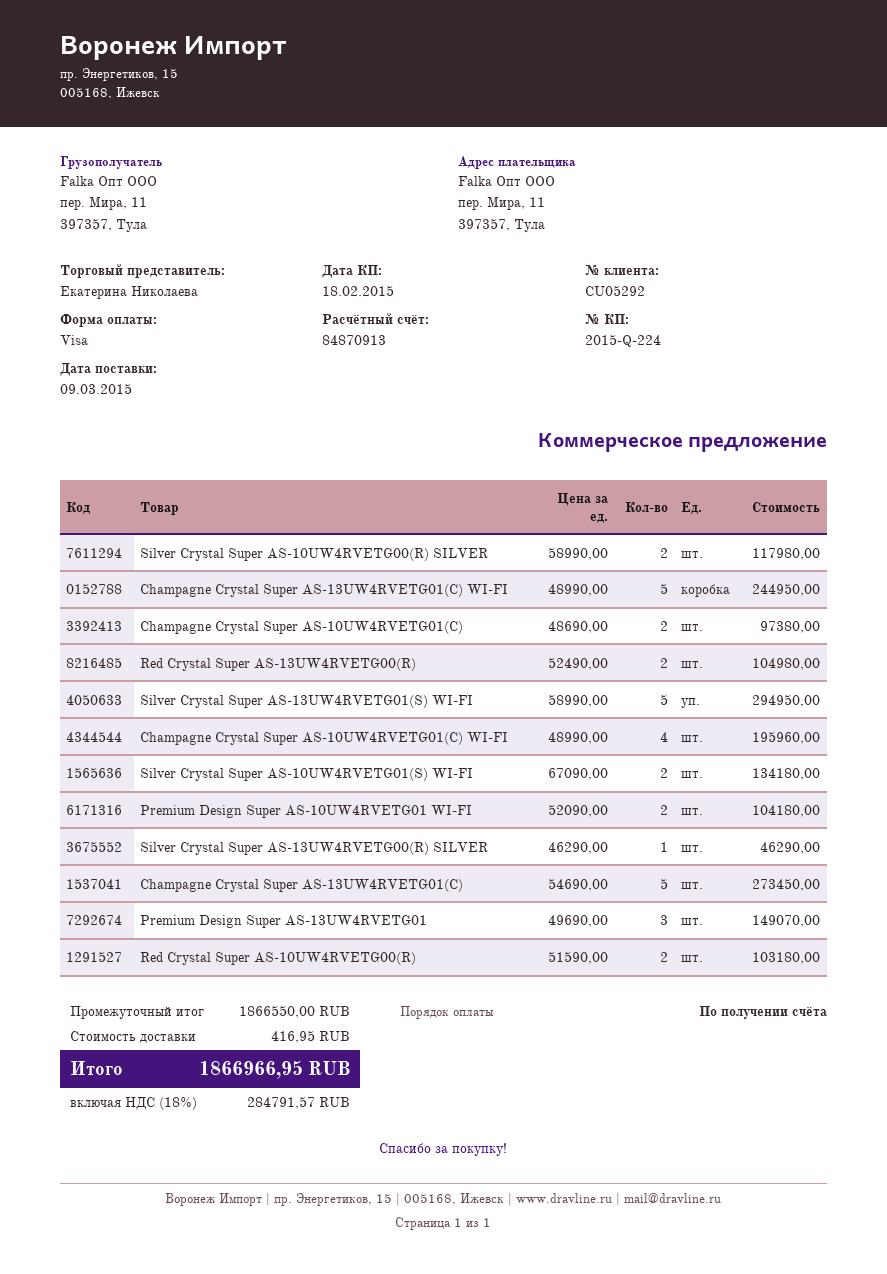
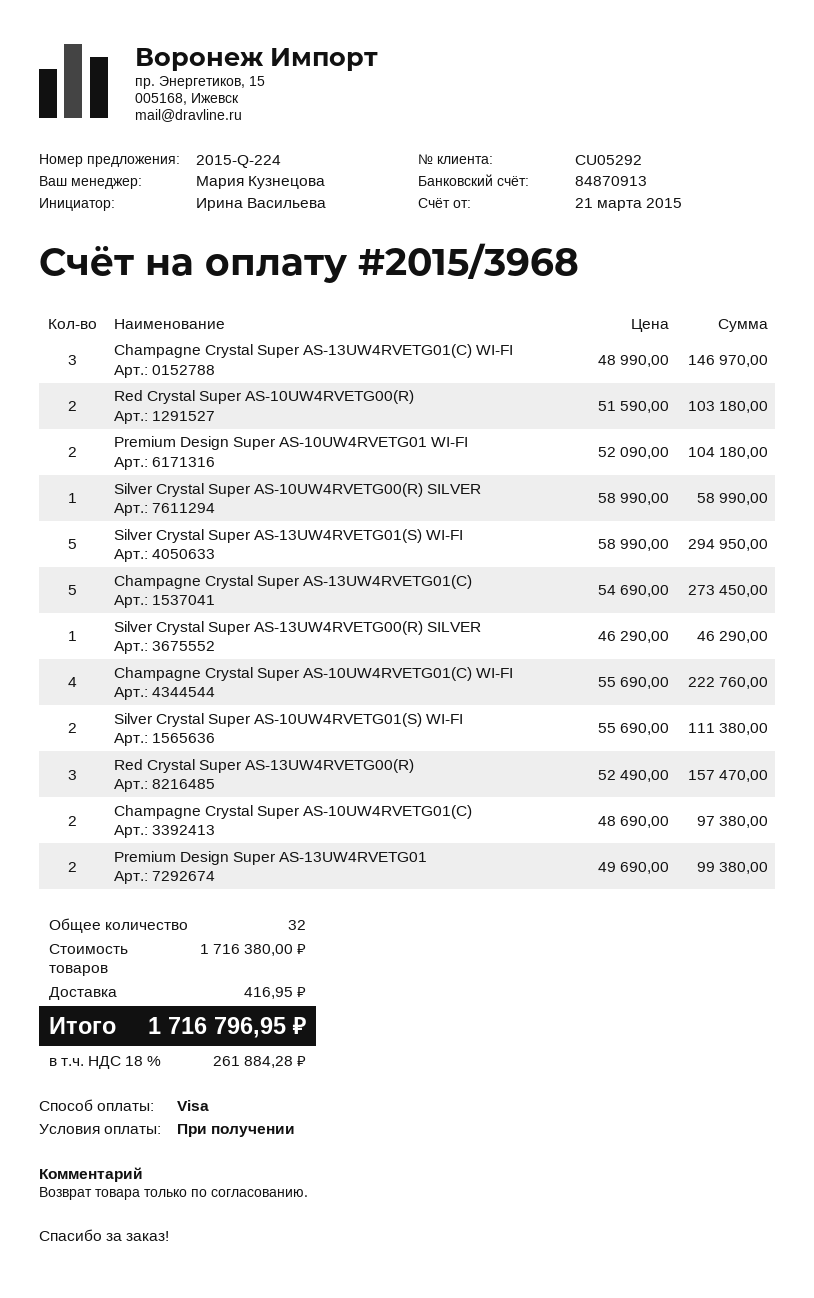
sales rep: Екатерина Николаева -> Мария Кузнецова
Silver Crystal Super AS-10UW4RVETG00(R) SILVER: 2 x 58990.00 = 117980.00 -> 1 x 58990.00 = 58990.00
Champagne Crystal Super AS-13UW4RVETG01(C) WI-FI: 5 x 48990.00 = 244950.00 -> 3 x 48990.00 = 146970.00
Red Crystal Super AS-13UW4RVETG00(R): 2 x 52490.00 = 104980.00 -> 3 x 52490.00 = 157470.00
Champagne Crystal Super AS-10UW4RVETG01(C) WI-FI: 4 x 48990.00 = 195960.00 -> 4 x 55690.00 = 222760.00
Silver Crystal Super AS-10UW4RVETG01(S) WI-FI: 2 x 67090.00 = 134180.00 -> 2 x 55690.00 = 111380.00
Premium Design Super AS-13UW4RVETG01: 3 x 49690.00 = 149070.00 -> 2 x 49690.00 = 99380.00
subtotal: 1866550.00 -> 1716380.00
tax: 18% = 284791.57 -> 18% = 261884.28
total: 1866966.95 -> 1716796.95

